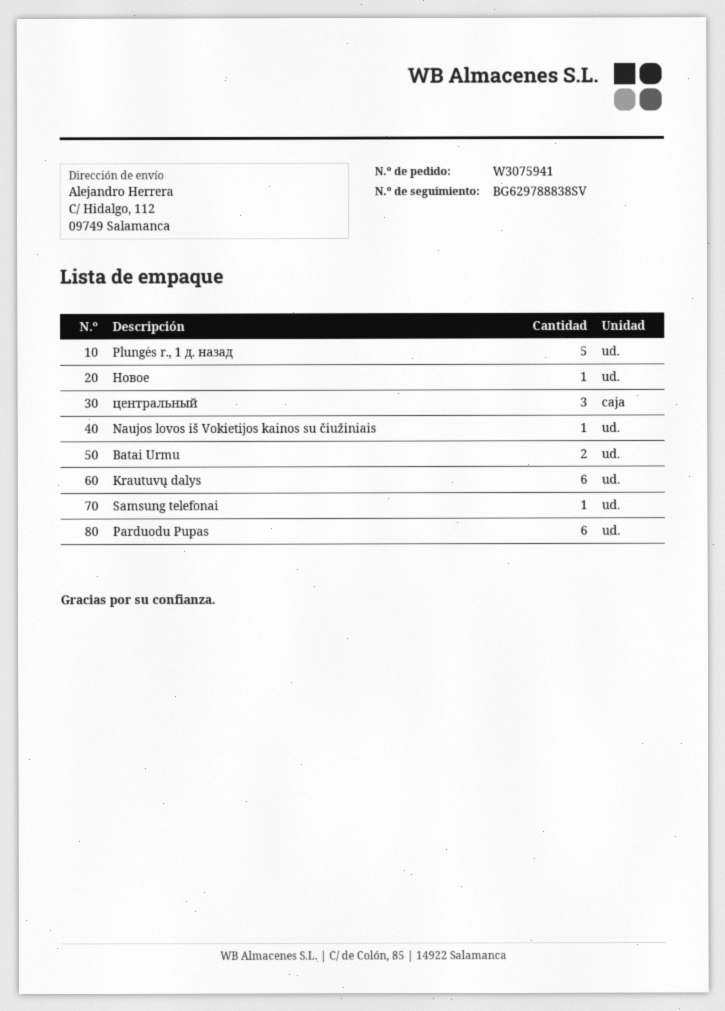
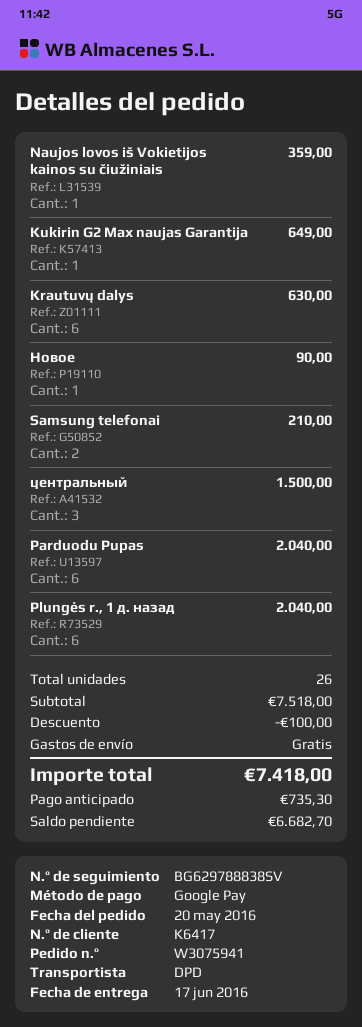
Plungės r., 1 д. назад: 5 -> 6
Batai Urmu: 2 -> none
Samsung telefonai: 1 -> 2
Kukirin G2 Max naujas Garantija: none -> 1

